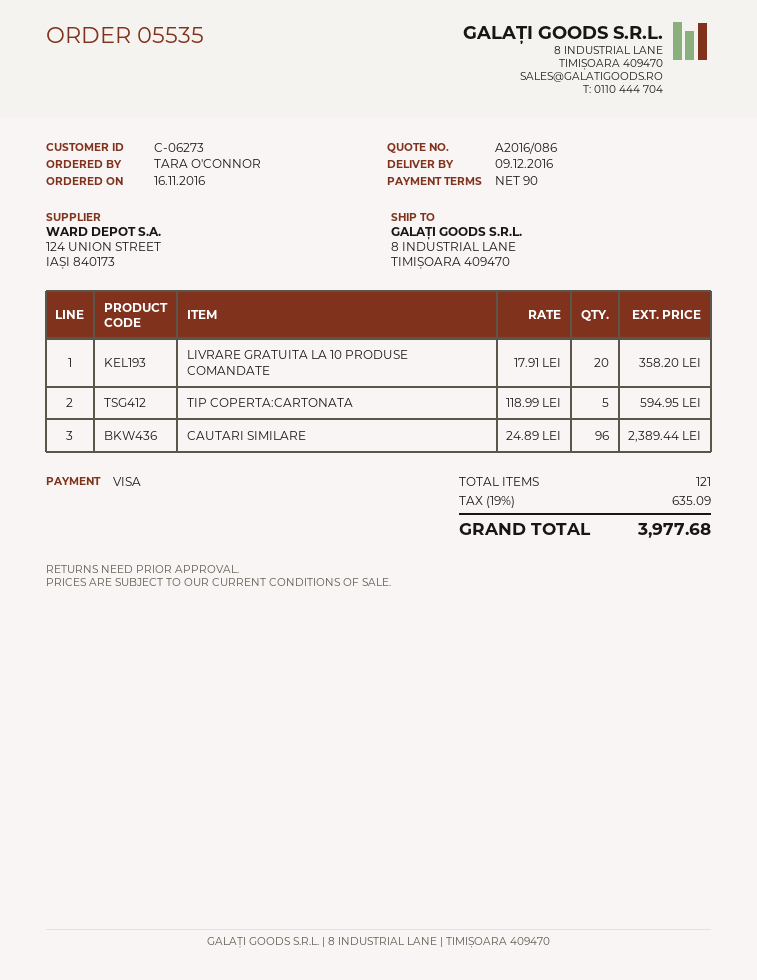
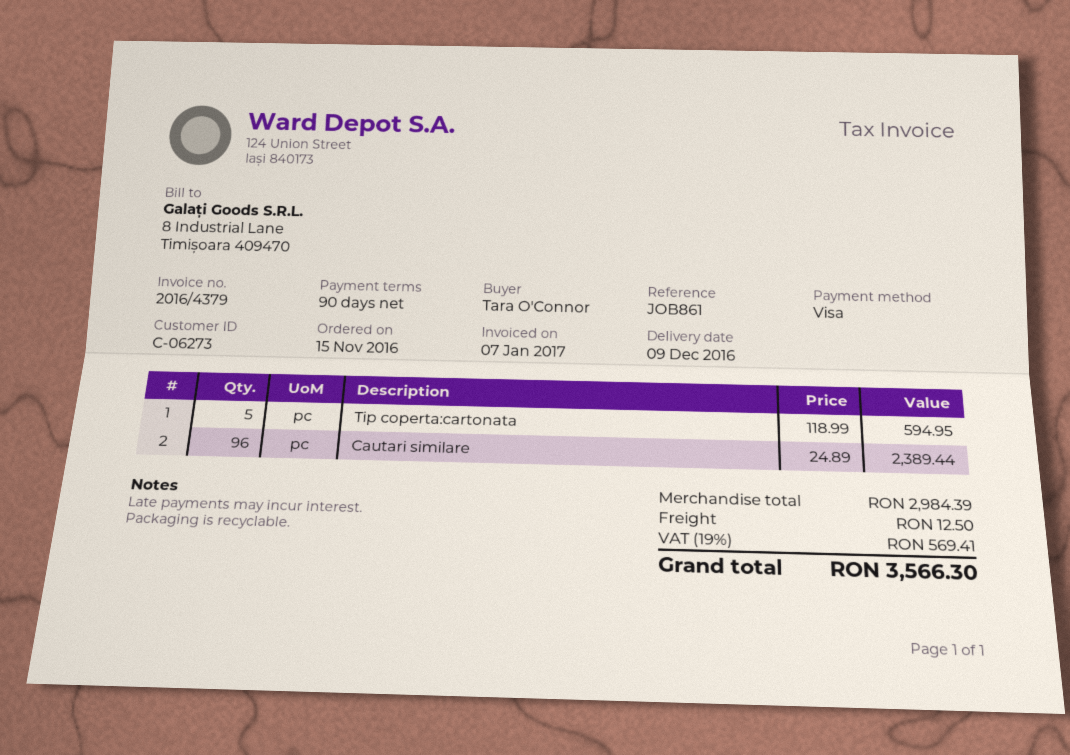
order date: 2016-11-16 -> 2016-11-15
LIVRARE GRATUITA LA 10 PRODUSE COMANDATE: 20 x 17.91 = 358.20 -> none
shipping: none -> 12.50
tax: 19% = 635.09 -> 19% = 569.41
total: 3977.68 -> 3566.30

